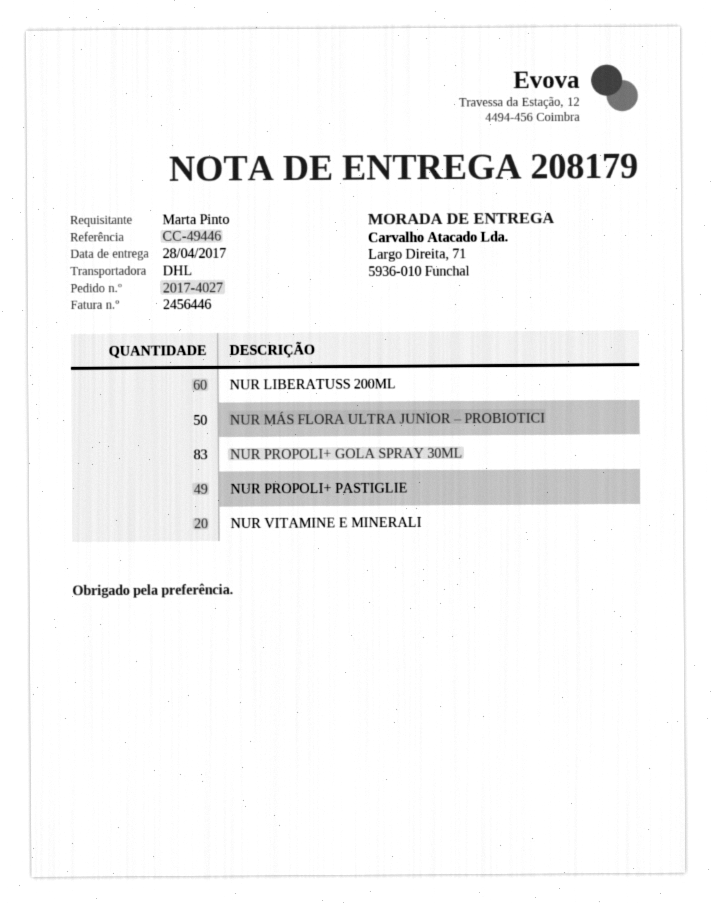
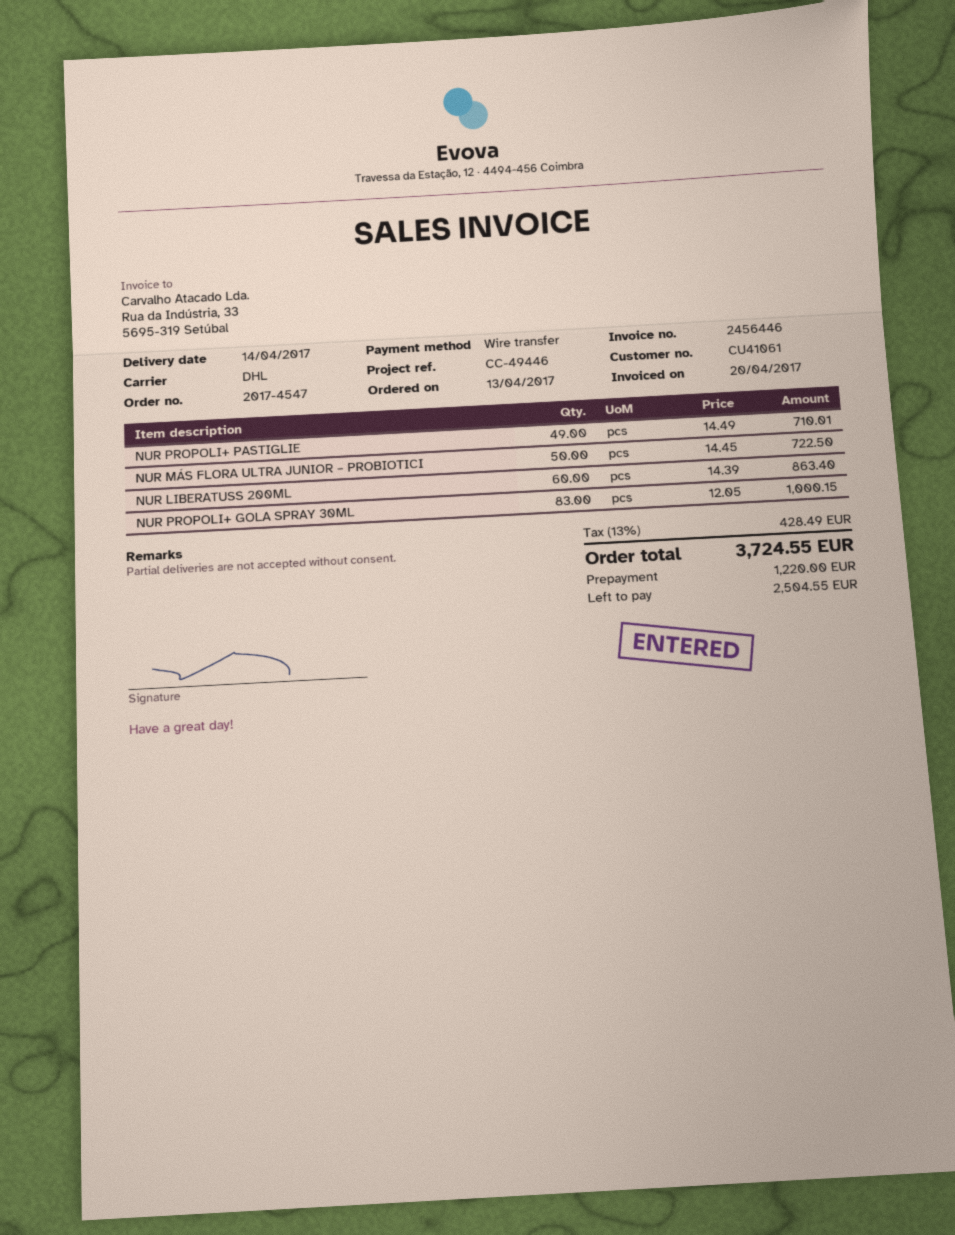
order number: 2017-4027 -> 2017-4547
delivery date: 2017-04-28 -> 2017-04-14
NUR VITAMINE E MINERALI: 20 -> none

